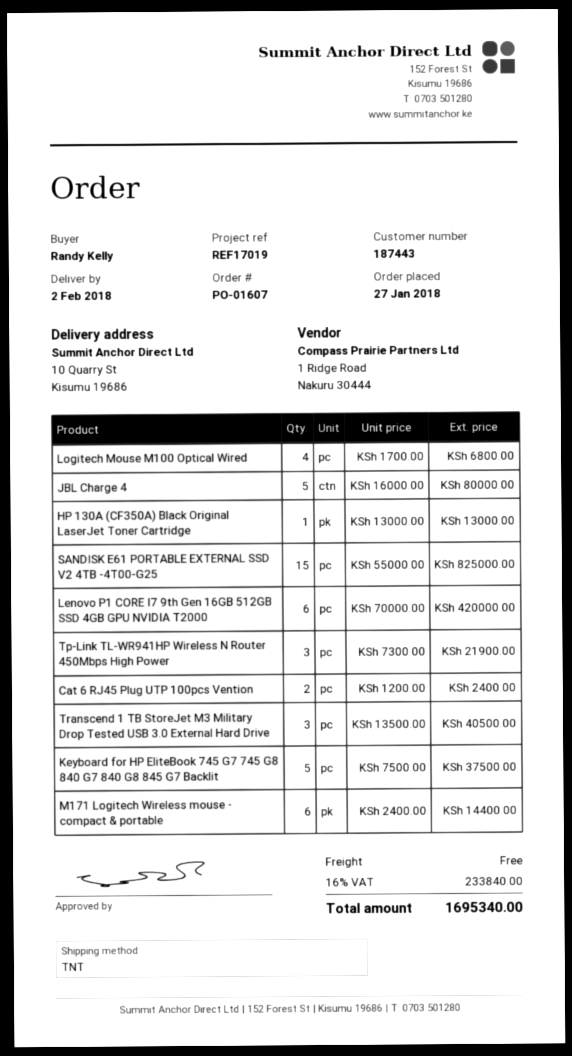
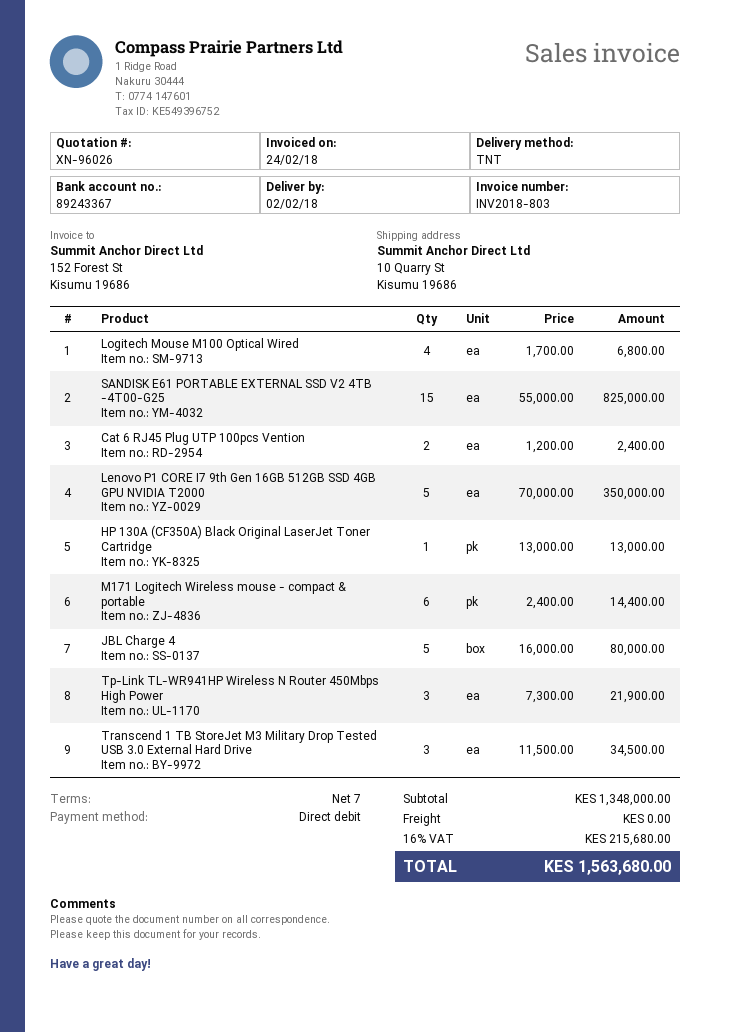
Lenovo P1 CORE I7 9th Gen 16GB 512GB SSD 4GB GPU NVIDIA T2000: 6 x 70000.00 = 420000.00 -> 5 x 70000.00 = 350000.00
Transcend 1 TB StoreJet M3 Military Drop Tested USB 3.0 External Hard Drive: 3 x 13500.00 = 40500.00 -> 3 x 11500.00 = 34500.00
Keyboard for HP EliteBook 745 G7 745 G8 840 G7 840 G8 845 G7 Backlit: 5 x 7500.00 = 37500.00 -> none
tax: 16% = 233840.00 -> 16% = 215680.00
total: 1695340.00 -> 1563680.00

